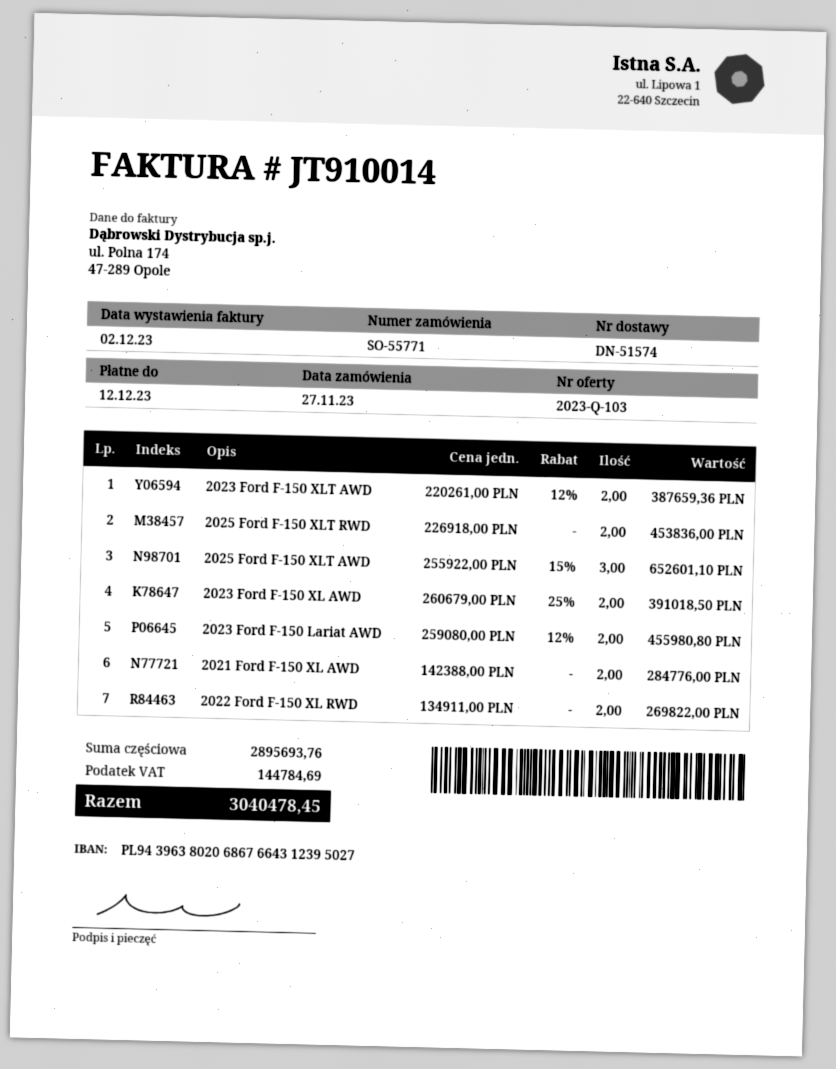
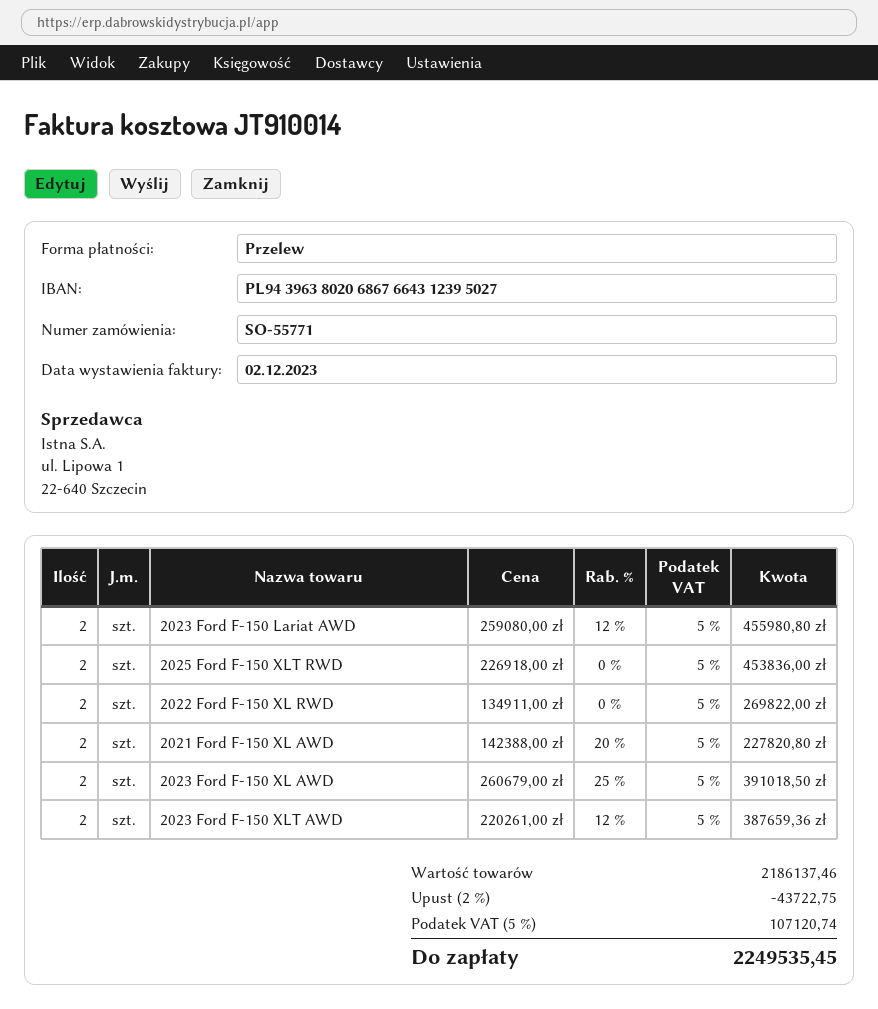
2025 Ford F-150 XLT AWD: 3 x 255922.00 - 15% = 652601.10 -> none
2021 Ford F-150 XL AWD: 2 x 142388.00 = 284776.00 -> 2 x 142388.00 - 20% = 227820.80
subtotal: 2895693.76 -> 2186137.46
discount: none -> 2% = 43722.75
tax: 144784.69 -> 107120.74
total: 3040478.45 -> 2249535.45

